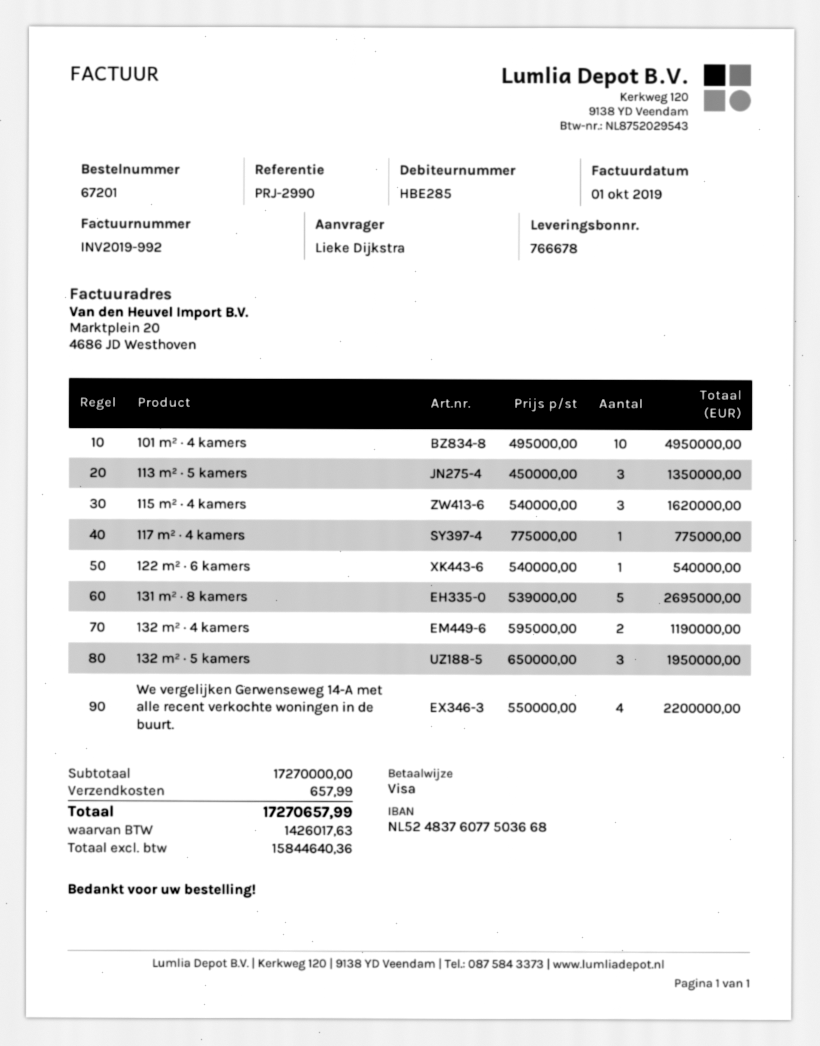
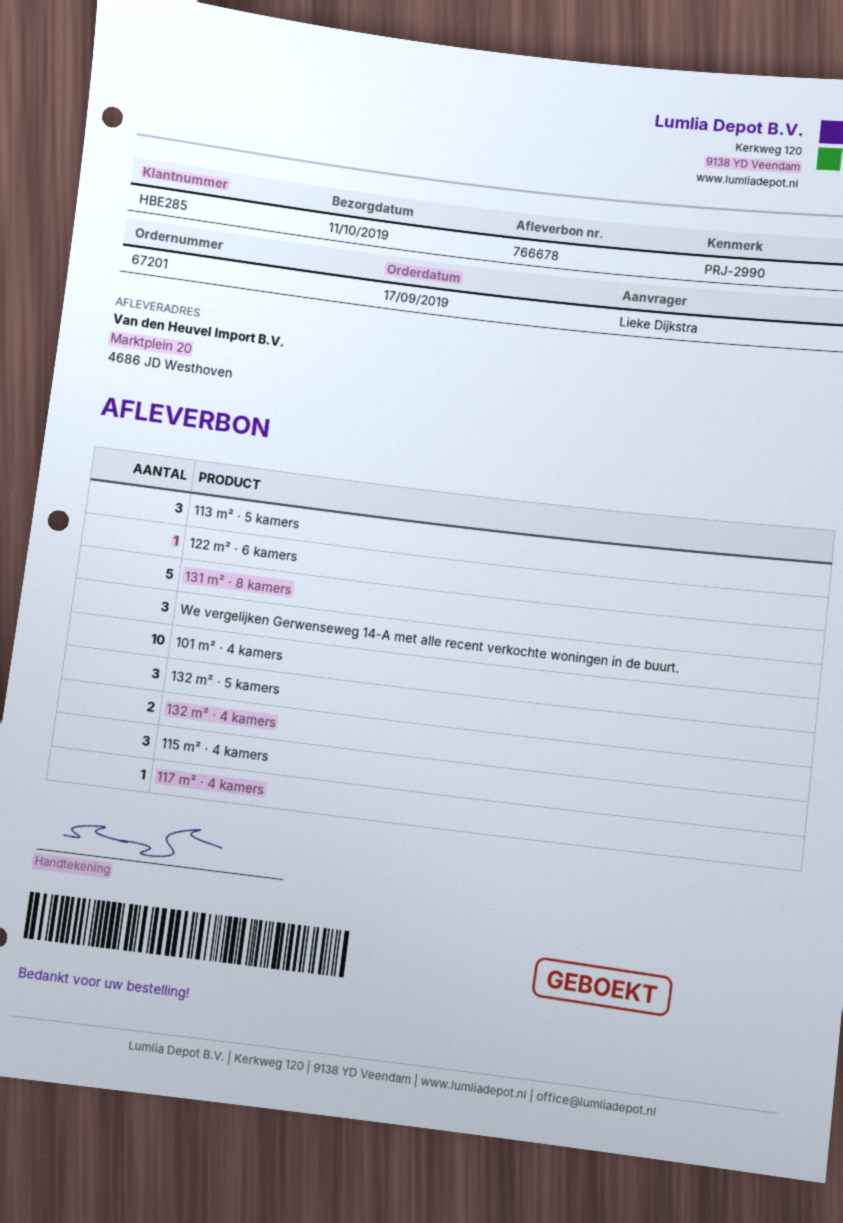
We vergelijken Gerwenseweg 14-A met alle recent verkochte woningen in de buurt.: 4 -> 3

